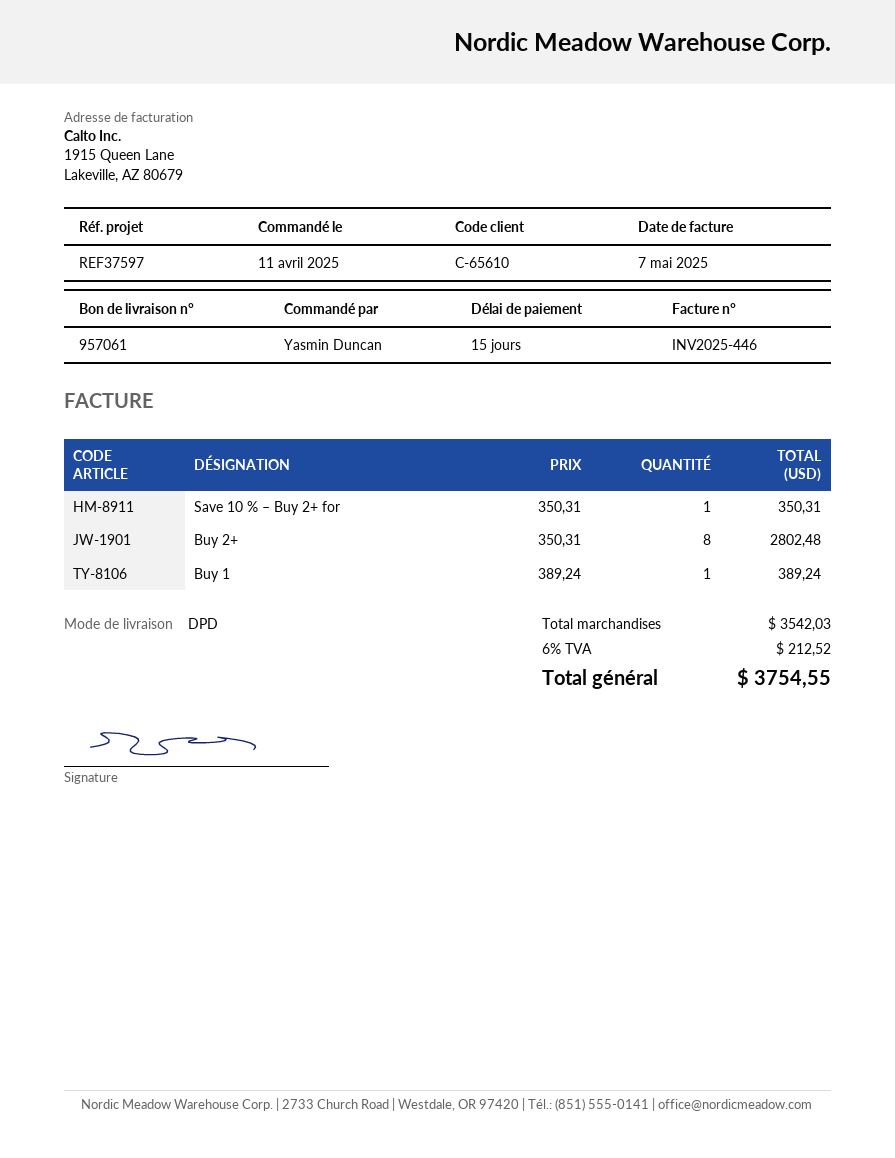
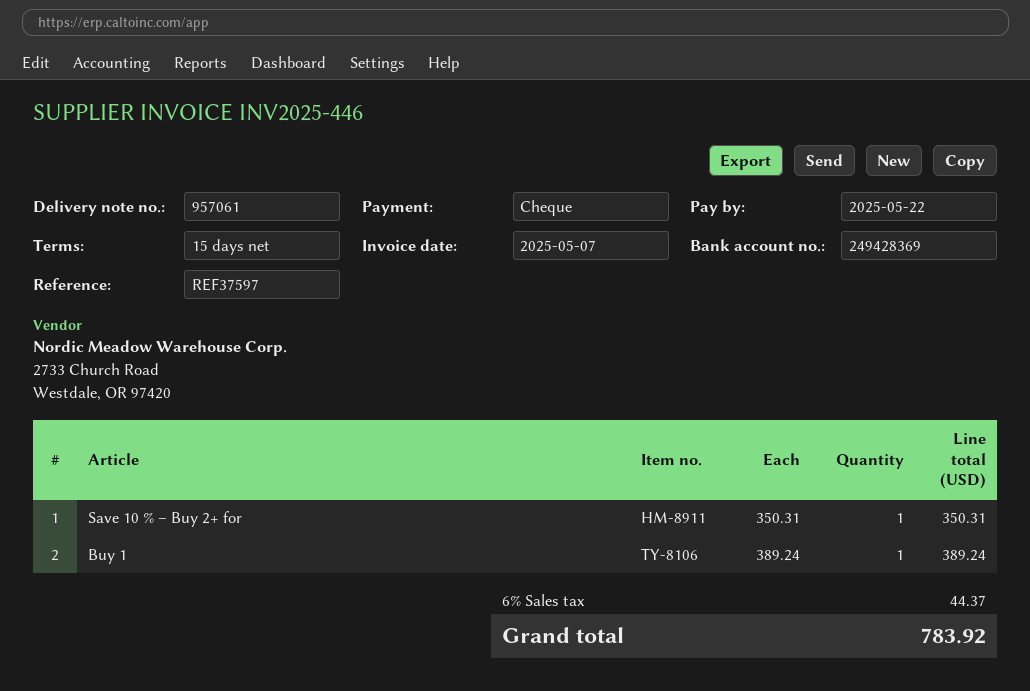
Buy 2+: 8 x 350.31 = 2802.48 -> none
tax: 6% = 212.52 -> 6% = 44.37
total: 3754.55 -> 783.92

